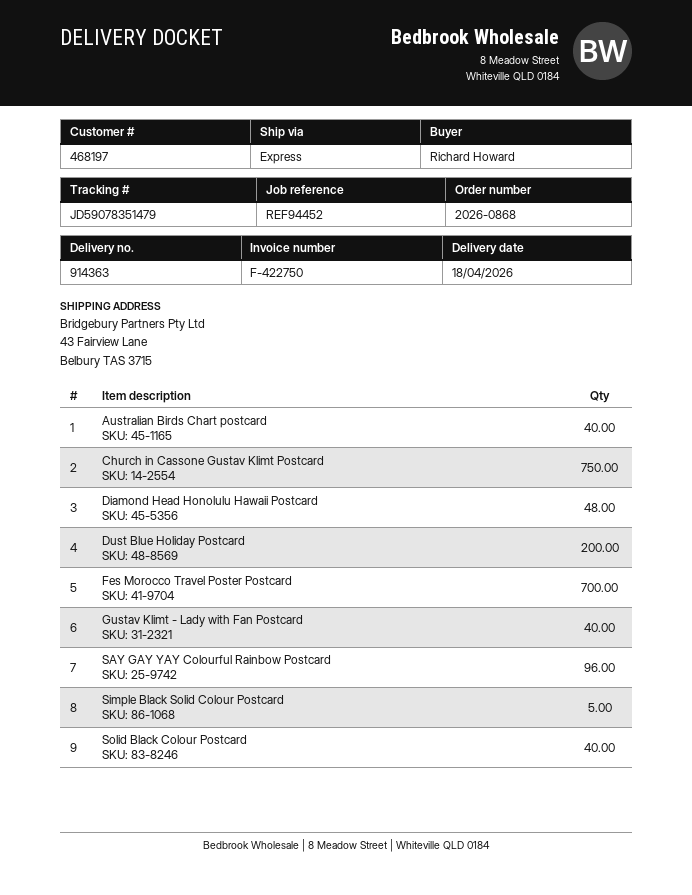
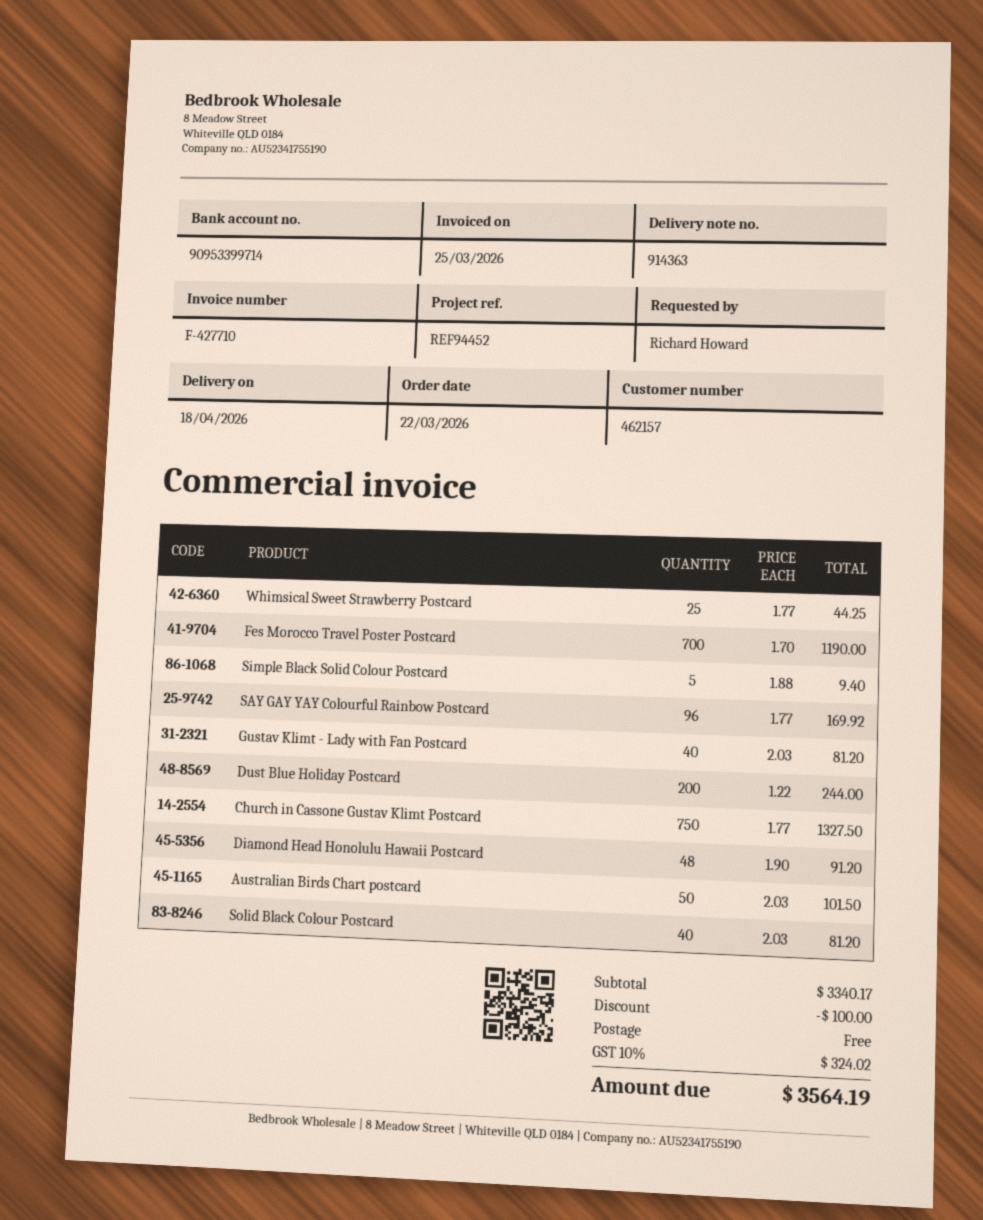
invoice number: F-422750 -> F-427710
customer number: 468197 -> 462157
Australian Birds Chart postcard: 40 -> 50
Whimsical Sweet Strawberry Postcard: none -> 25

